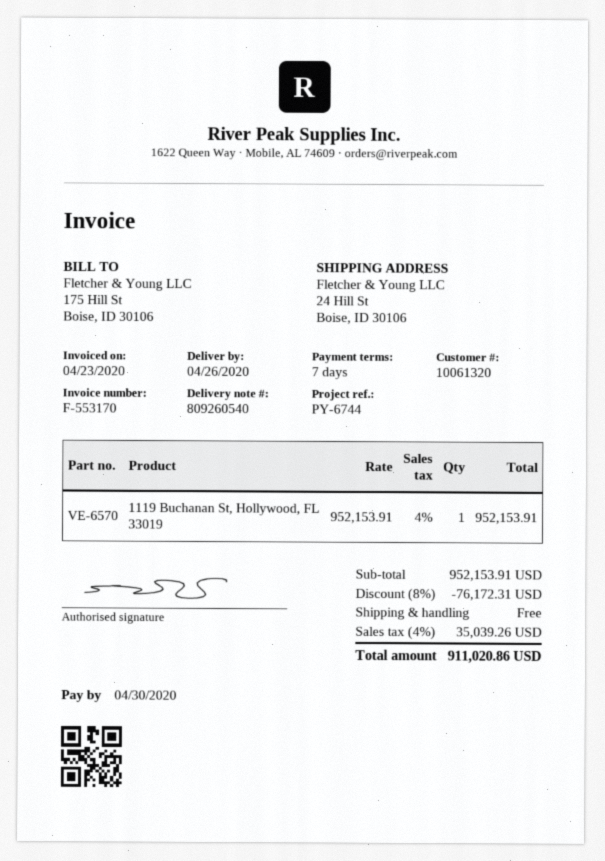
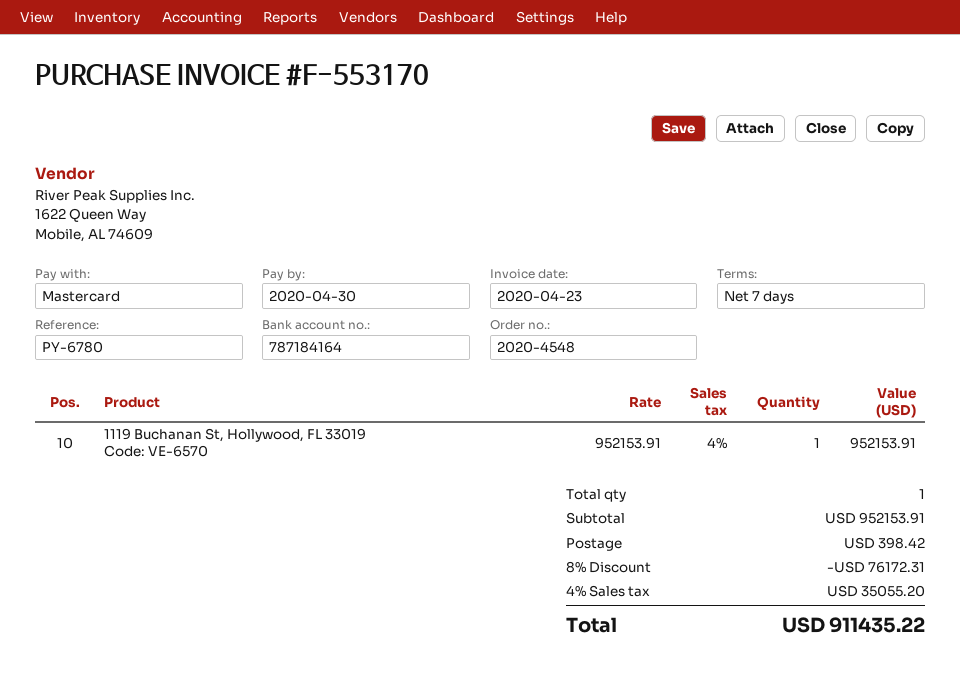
reference: PY-6744 -> PY-6780
shipping: 0.00 -> 398.42
tax: 4% = 35039.26 -> 4% = 35055.20
total: 911020.86 -> 911435.22

